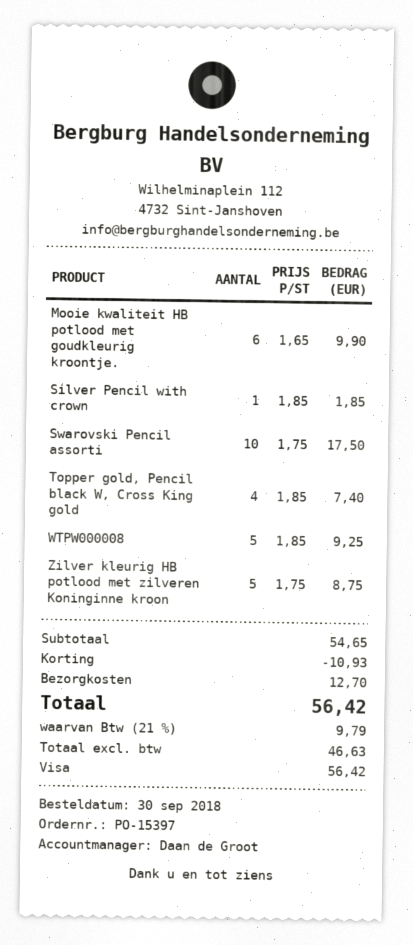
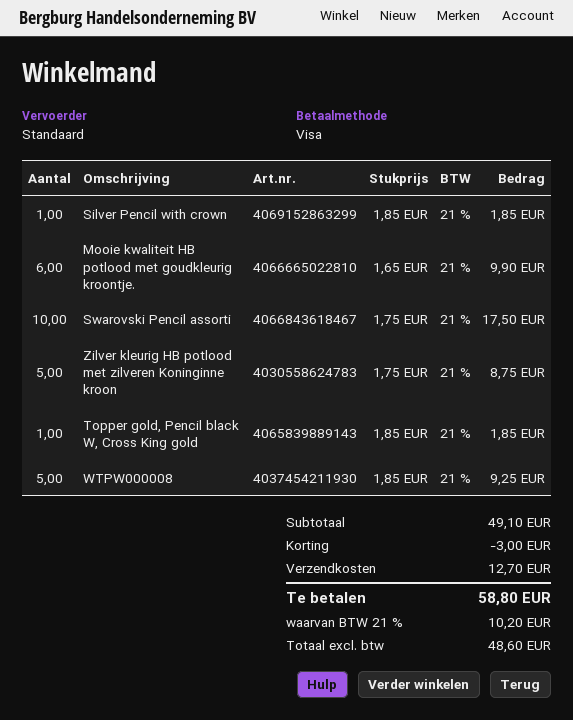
Topper gold, Pencil black W, Cross King gold: 4 x 1.85 = 7.40 -> 1 x 1.85 = 1.85
subtotal: 54.65 -> 49.10
discount: 10.93 -> 3.00
net: 46.63 -> 48.60
tax: 21% = 9.79 -> 21% = 10.20
total: 56.42 -> 58.80

